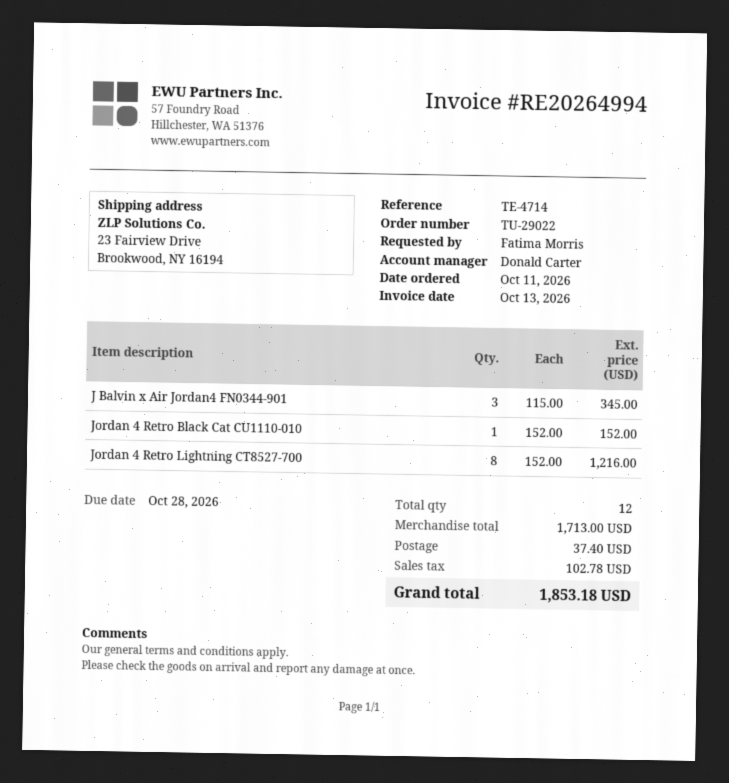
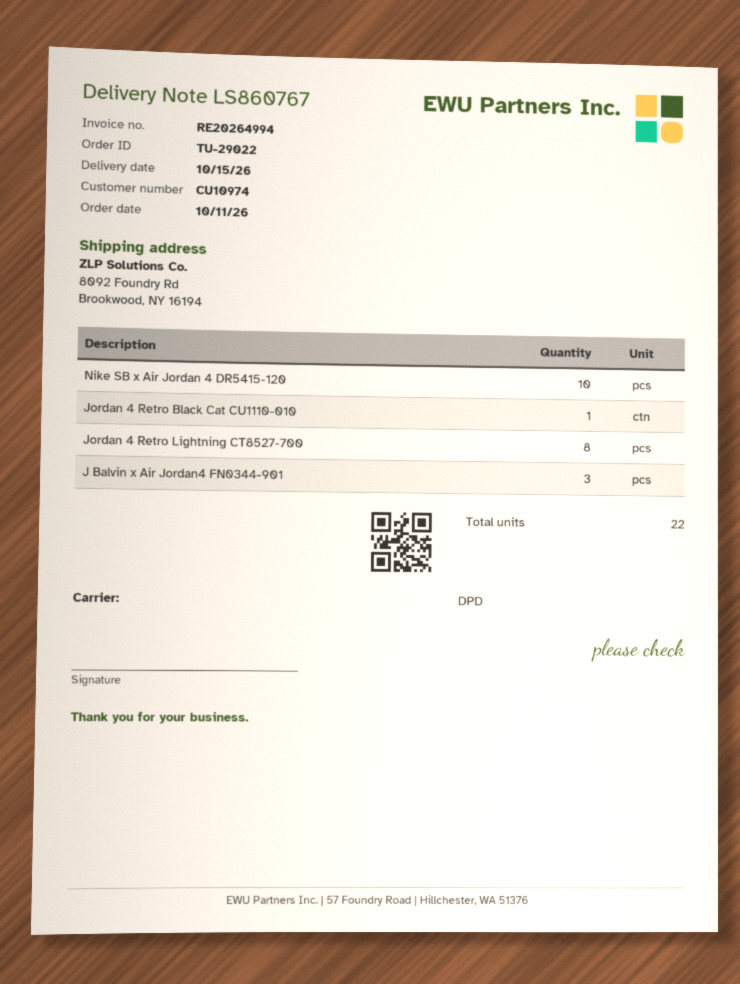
ship to: 23 Fairview Drive, Brookwood, NY 16194 -> 8092 Foundry Rd, Brookwood, NY 16194
Nike SB x Air Jordan 4 DR5415-120: none -> 10
total quantity: 12 -> 22

